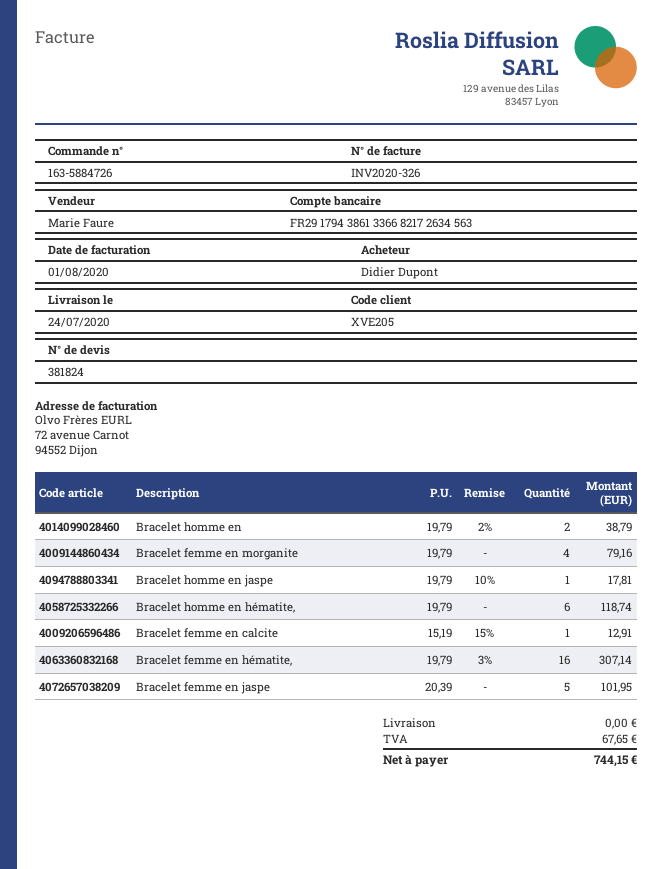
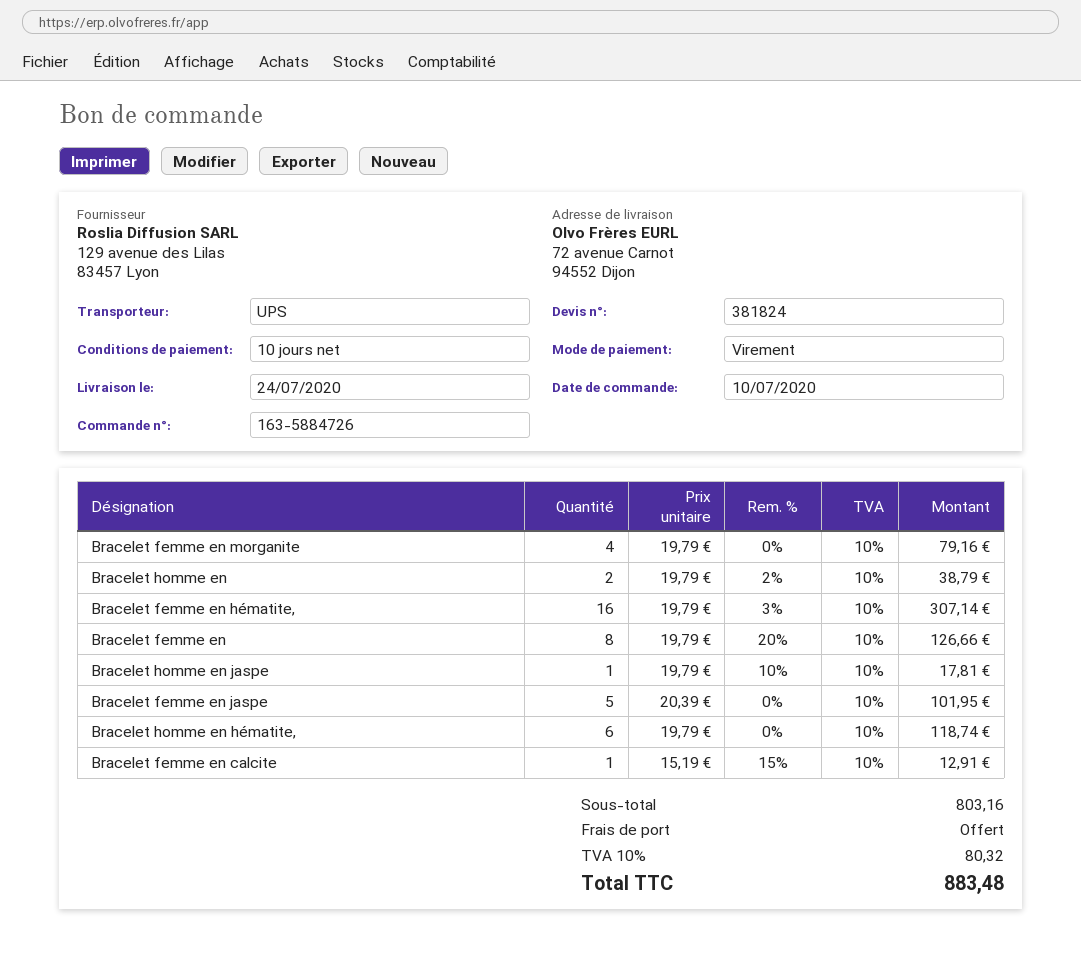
Bracelet femme en: none -> 8 x 19.79 - 20% = 126.66
tax: 67.65 -> 80.32
total: 744.15 -> 883.48

